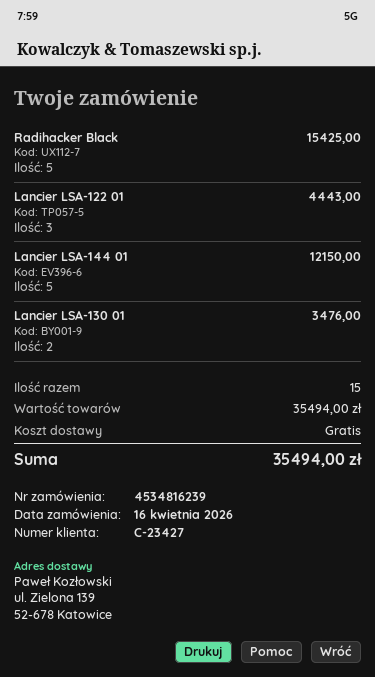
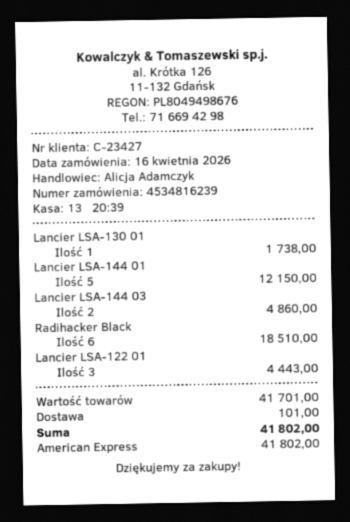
Radihacker Black: 5 for 15425.00 -> 6 for 18510.00
Lancier LSA-130 01: 2 for 3476.00 -> 1 for 1738.00
Lancier LSA-144 03: none -> 2 for 4860.00
subtotal: 35494.00 -> 41701.00
shipping: 0.00 -> 101.00
total: 35494.00 -> 41802.00

